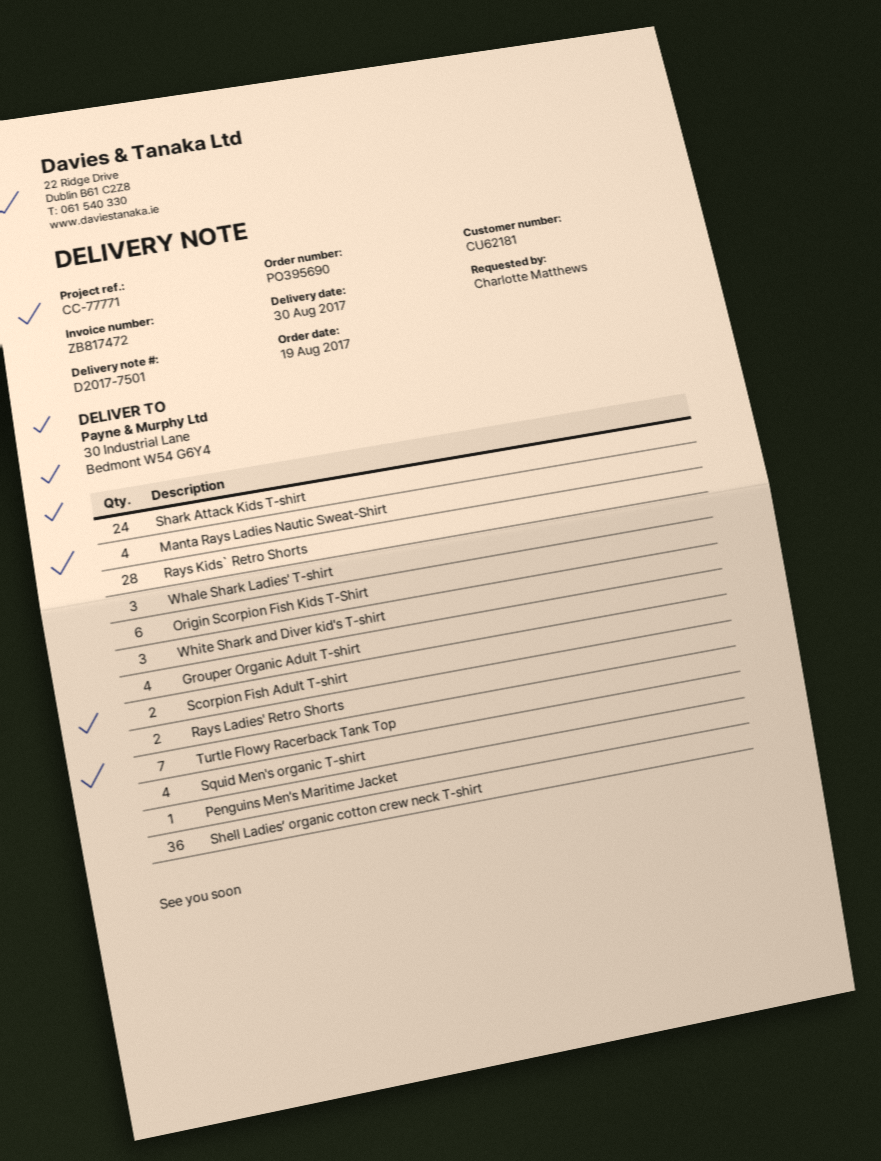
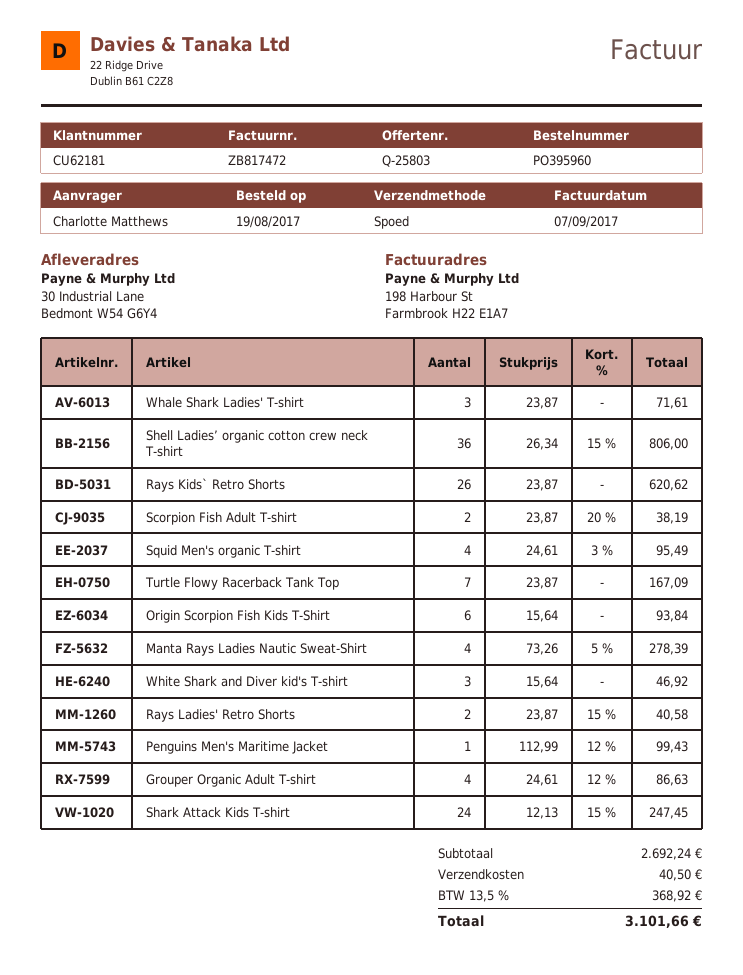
order number: PO395690 -> PO395960
Rays Kids` Retro Shorts: 28 -> 26

